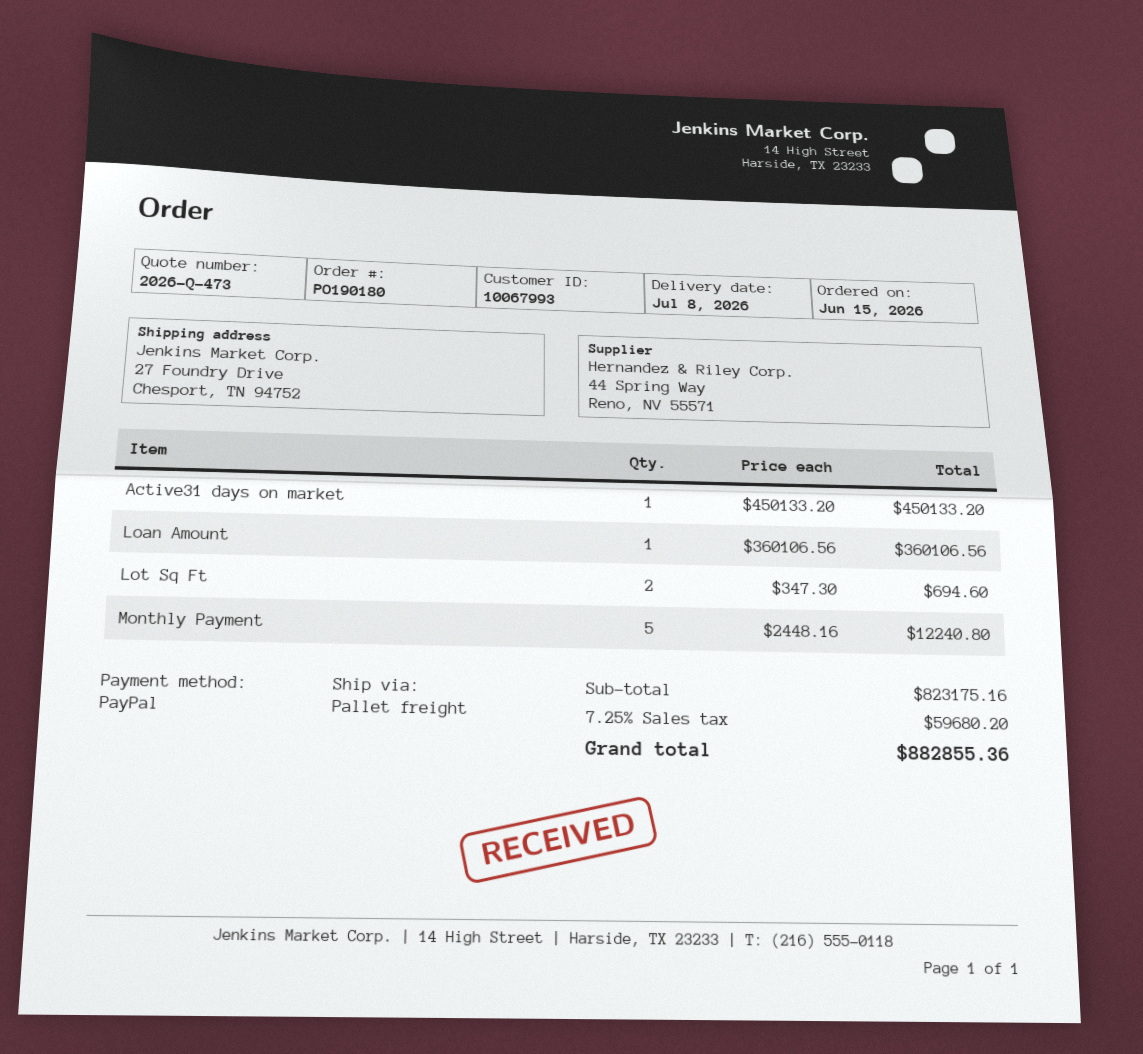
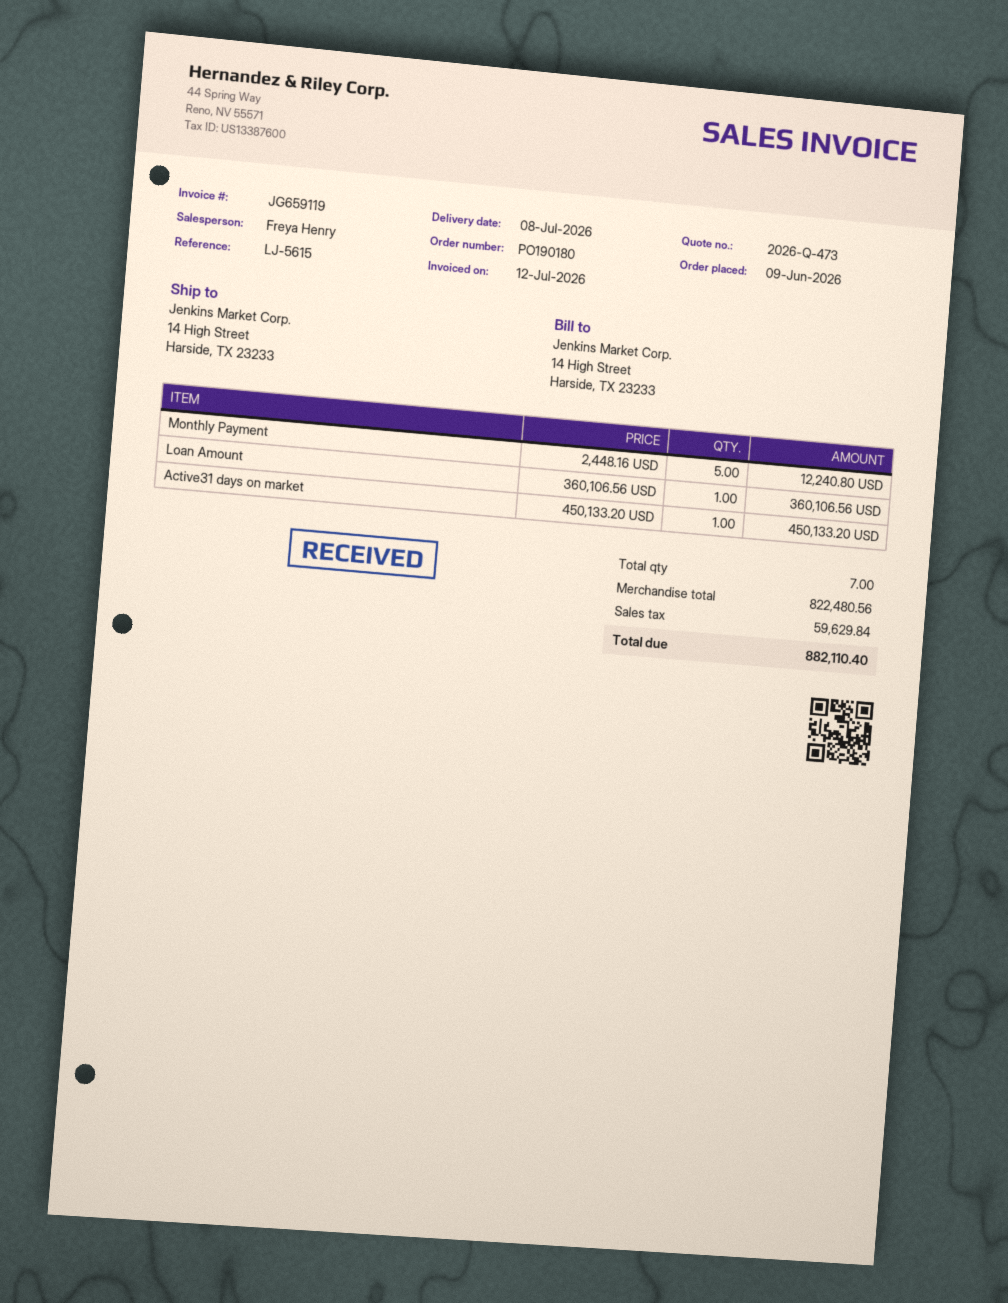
order date: 2026-06-15 -> 2026-06-09
ship to: 27 Foundry Drive, Chesport, TN 94752 -> 14 High Street, Harside, TX 23233
Lot Sq Ft: 2 x 347.30 = 694.60 -> none
subtotal: 823175.16 -> 822480.56
tax: 59680.20 -> 59629.84
total: 882855.36 -> 882110.40

